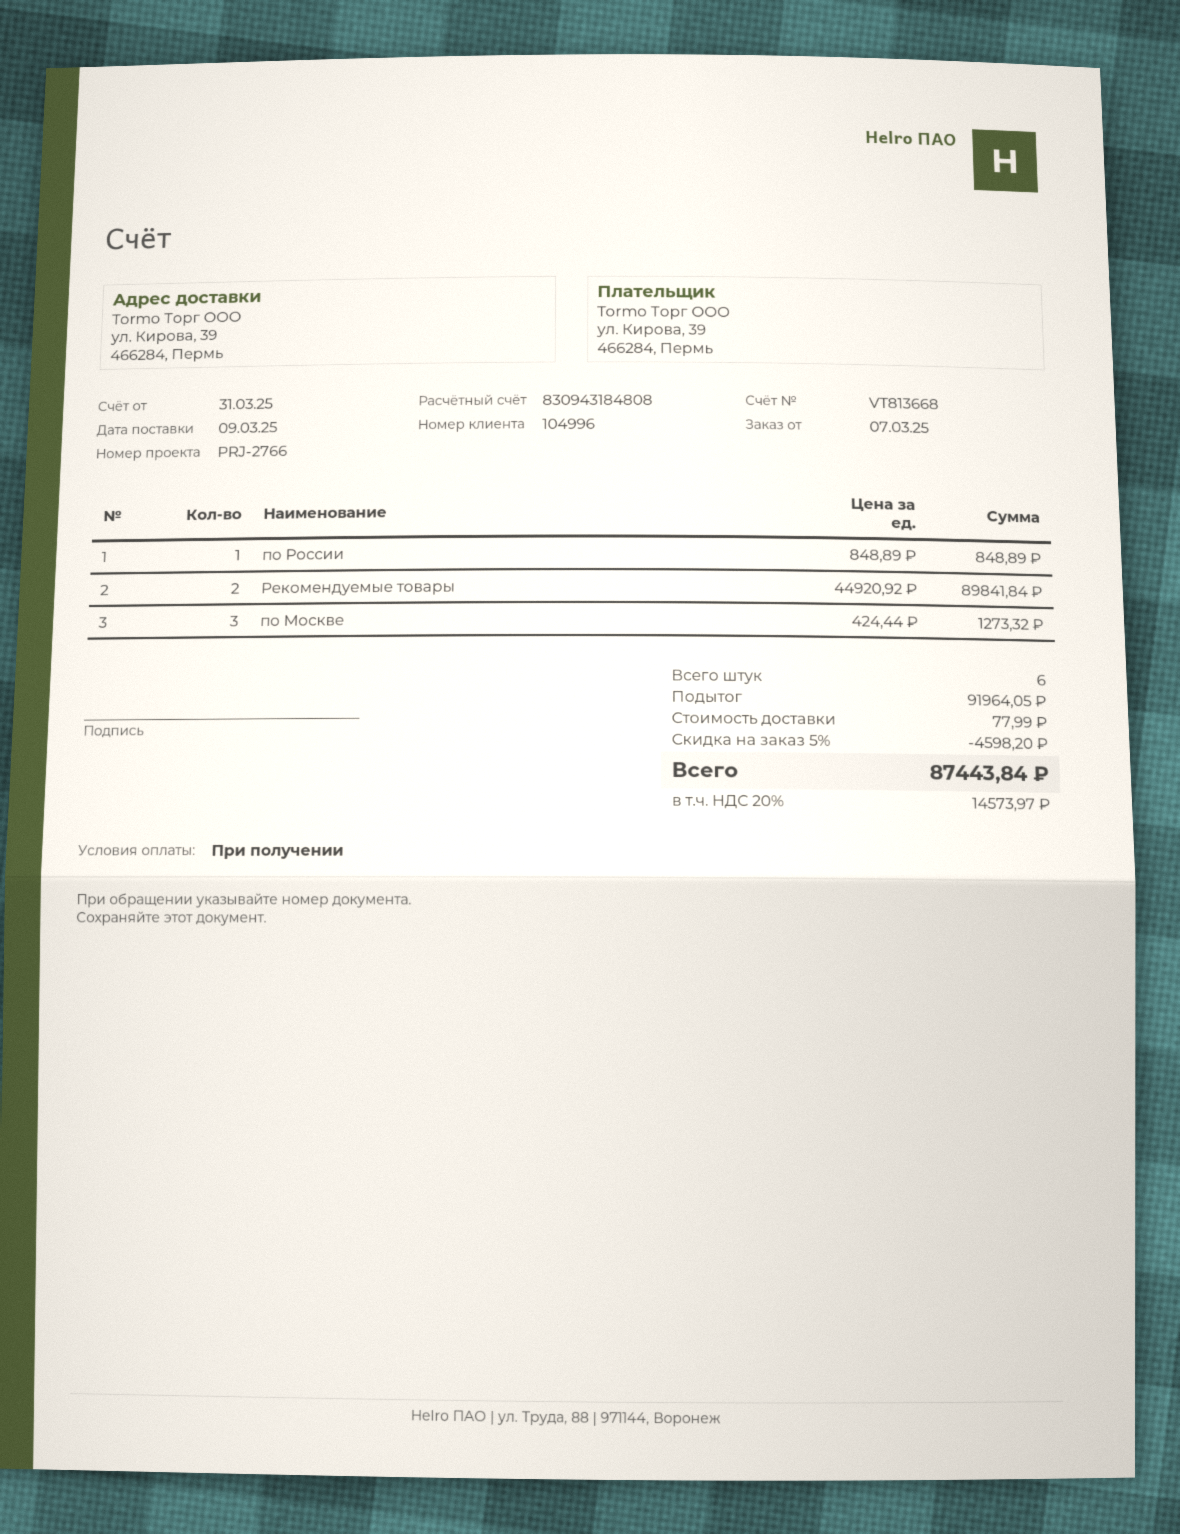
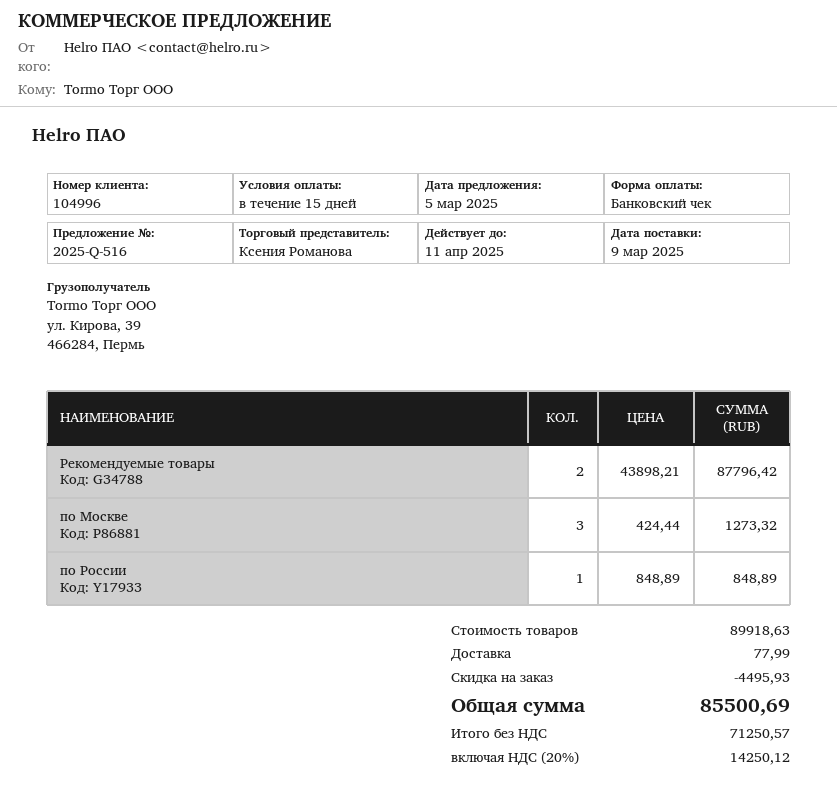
payment terms: on receipt -> 15 days
Рекомендуемые товары: 2 x 44920.92 = 89841.84 -> 2 x 43898.21 = 87796.42
subtotal: 91964.05 -> 89918.63
discount: 4598.20 -> 4495.93
tax: 20% = 14573.97 -> 20% = 14250.12
total: 87443.84 -> 85500.69

